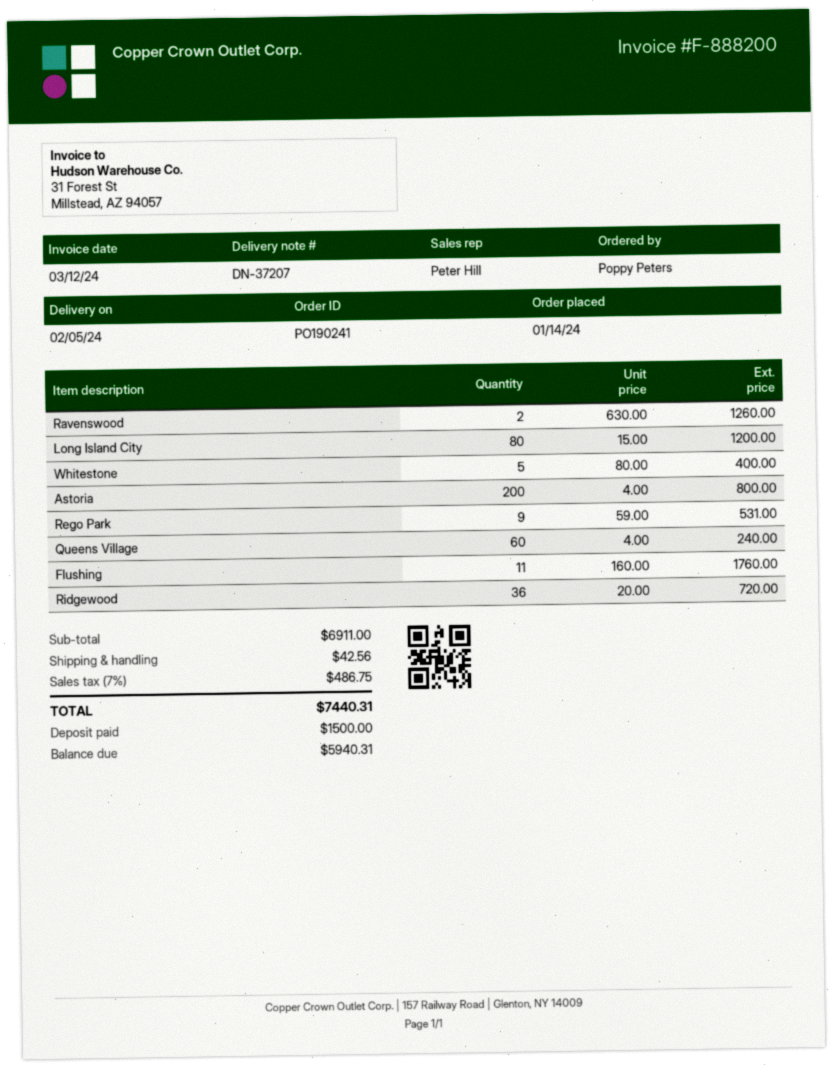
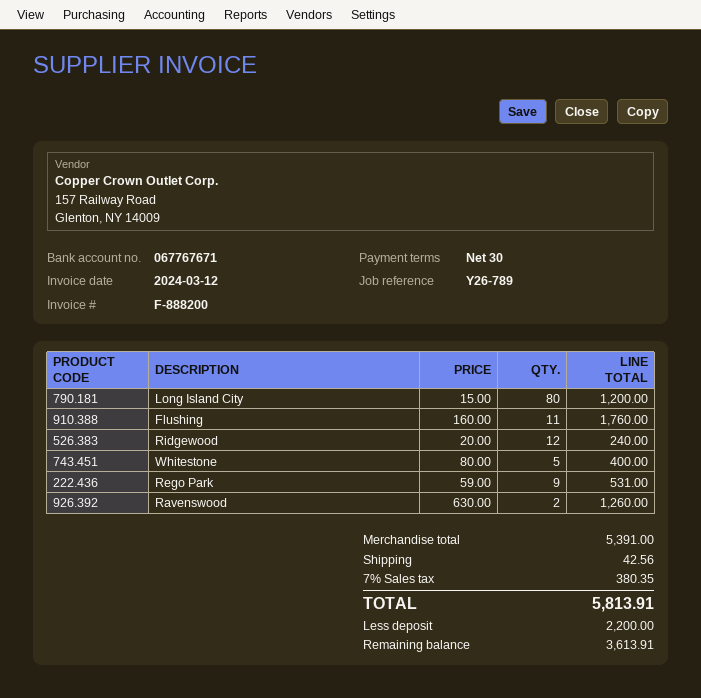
Astoria: 200 x 4.00 = 800.00 -> none
Queens Village: 60 x 4.00 = 240.00 -> none
Ridgewood: 36 x 20.00 = 720.00 -> 12 x 20.00 = 240.00
subtotal: 6911.00 -> 5391.00
tax: 7% = 486.75 -> 7% = 380.35
total: 7440.31 -> 5813.91
deposit: 1500.00 -> 2200.00
balance: 5940.31 -> 3613.91

